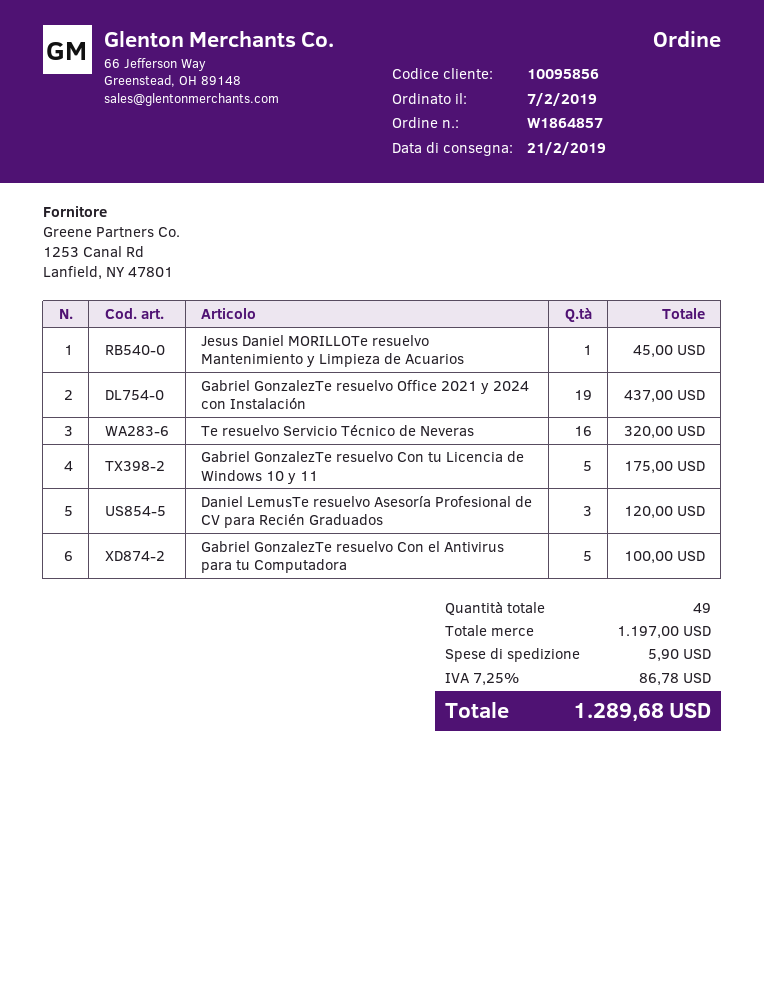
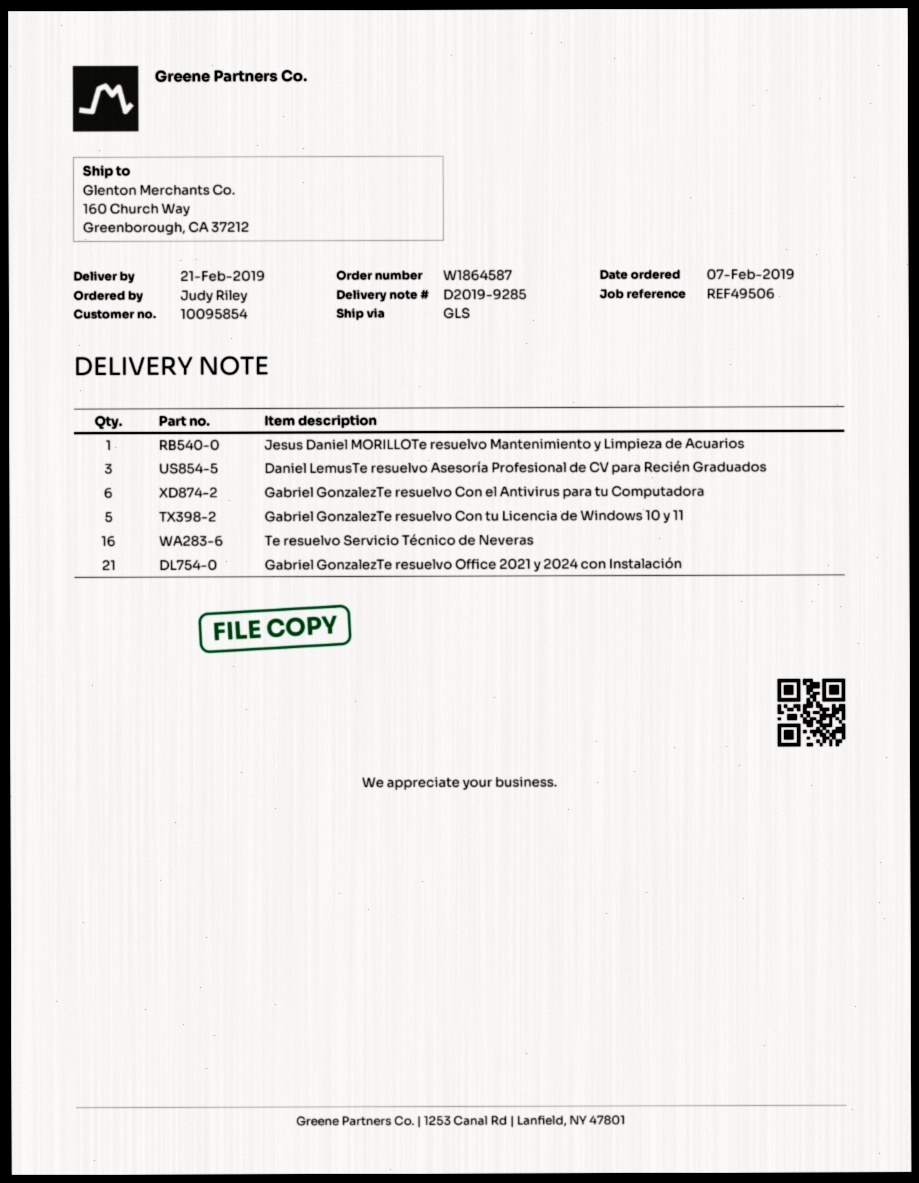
order number: W1864857 -> W1864587
customer number: 10095856 -> 10095854
Gabriel GonzalezTe resuelvo Office 2021 y 2024 con Instalación: 19 -> 21
Gabriel GonzalezTe resuelvo Con el Antivirus para tu Computadora: 5 -> 6

